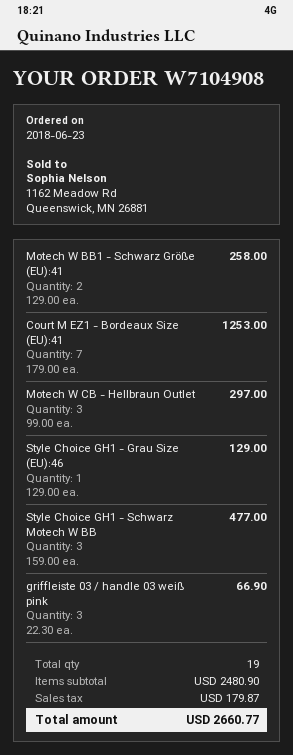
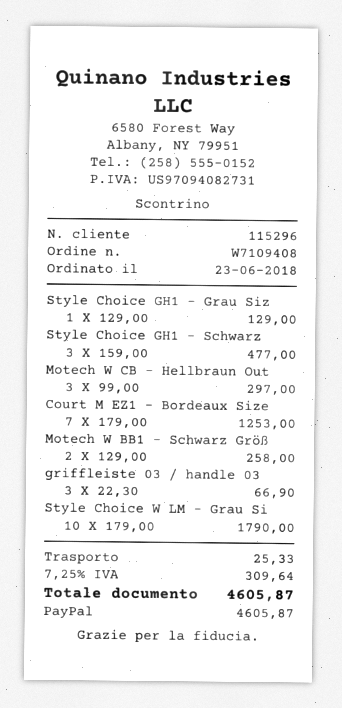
order number: W7104908 -> W7109408
Style Choice W LM - Grau Si: none -> 10 x 179.00 = 1790.00
shipping: none -> 25.33
tax: 179.87 -> 309.64
total: 2660.77 -> 4605.87

